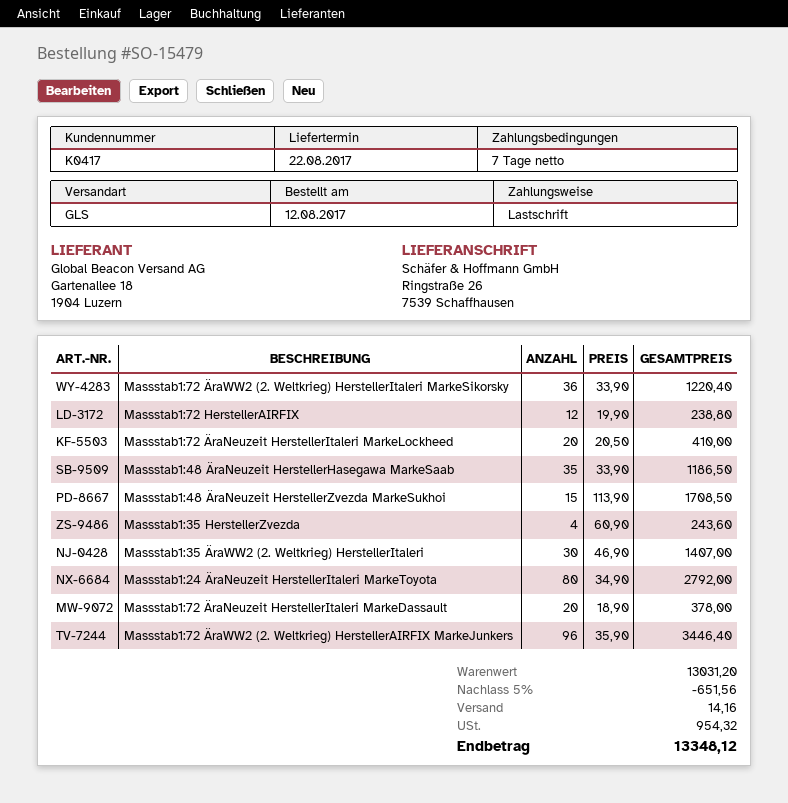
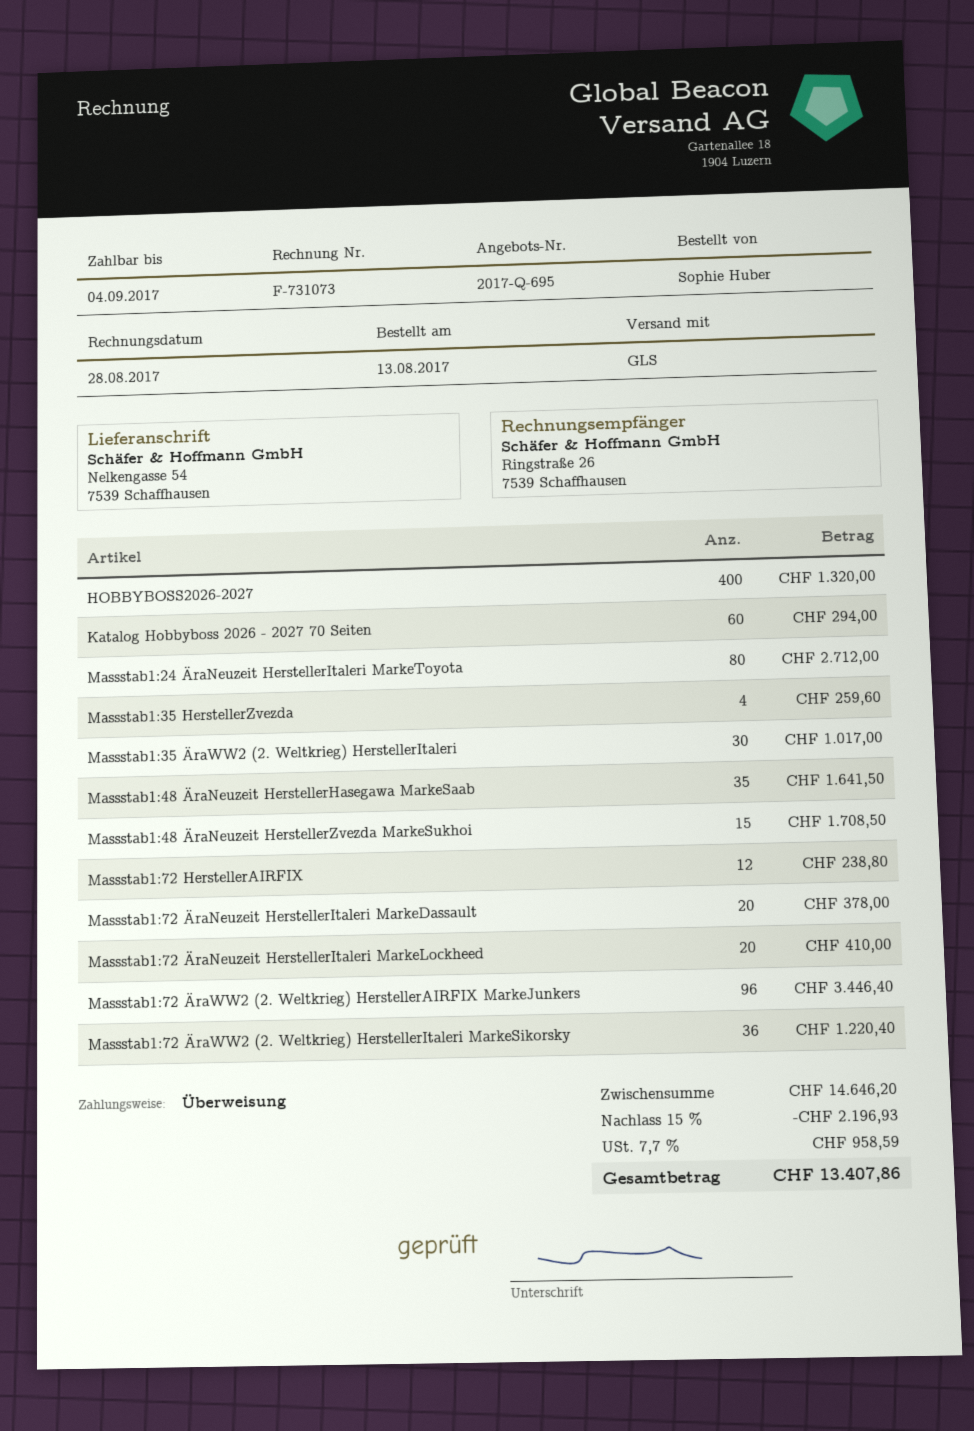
order date: 2017-08-12 -> 2017-08-13
payment method: direct debit -> bank transfer
ship to: Ringstraße 26, 7539 Schaffhausen -> Nelkengasse 54, 7539 Schaffhausen
Massstab1:48 ÄraNeuzeit HerstellerHasegawa MarkeSaab: 35 for 1186.50 -> 35 for 1641.50
Massstab1:35 HerstellerZvezda: 4 for 243.60 -> 4 for 259.60
Massstab1:35 ÄraWW2 (2. Weltkrieg) HerstellerItaleri: 30 for 1407.00 -> 30 for 1017.00
Massstab1:24 ÄraNeuzeit HerstellerItaleri MarkeToyota: 80 for 2792.00 -> 80 for 2712.00
HOBBYBOSS2026-2027: none -> 400 for 1320.00
Katalog Hobbyboss 2026 - 2027 70 Seiten: none -> 60 for 294.00
subtotal: 13031.20 -> 14646.20
discount: 5% = 651.56 -> 15% = 2196.93
shipping: 14.16 -> none
tax: 954.32 -> 958.59
total: 13348.12 -> 13407.86

